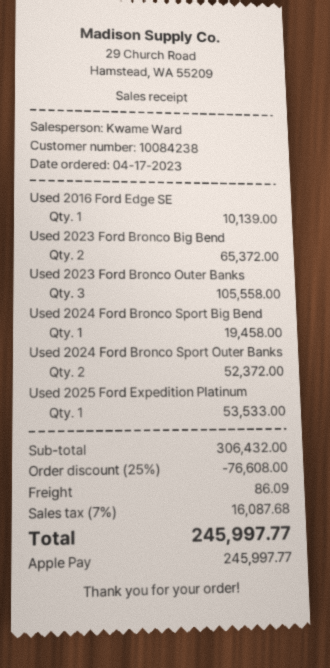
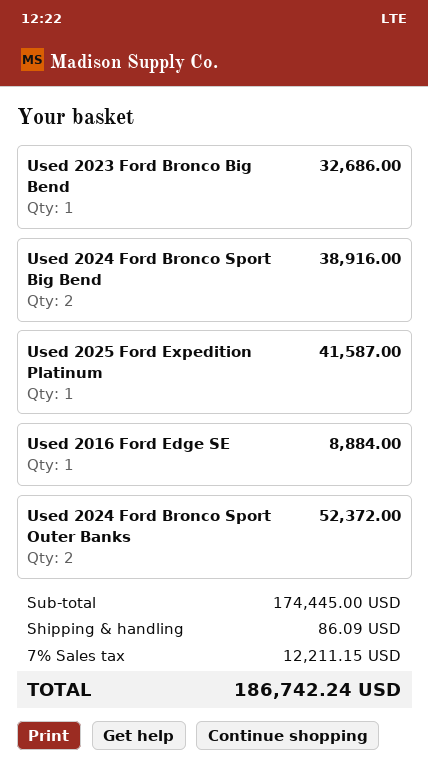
Used 2016 Ford Edge SE: 1 for 10139.00 -> 1 for 8884.00
Used 2023 Ford Bronco Big Bend: 2 for 65372.00 -> 1 for 32686.00
Used 2023 Ford Bronco Outer Banks: 3 for 105558.00 -> none
Used 2024 Ford Bronco Sport Big Bend: 1 for 19458.00 -> 2 for 38916.00
Used 2025 Ford Expedition Platinum: 1 for 53533.00 -> 1 for 41587.00
subtotal: 306432.00 -> 174445.00
discount: 25% = 76608.00 -> none
tax: 7% = 16087.68 -> 7% = 12211.15
total: 245997.77 -> 186742.24

